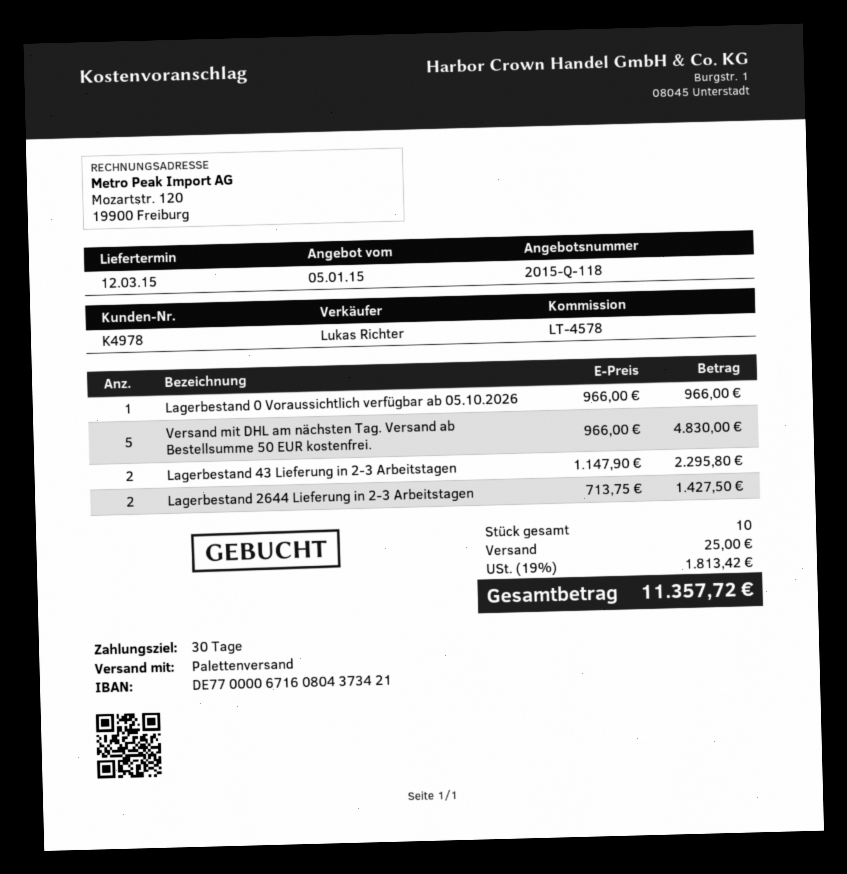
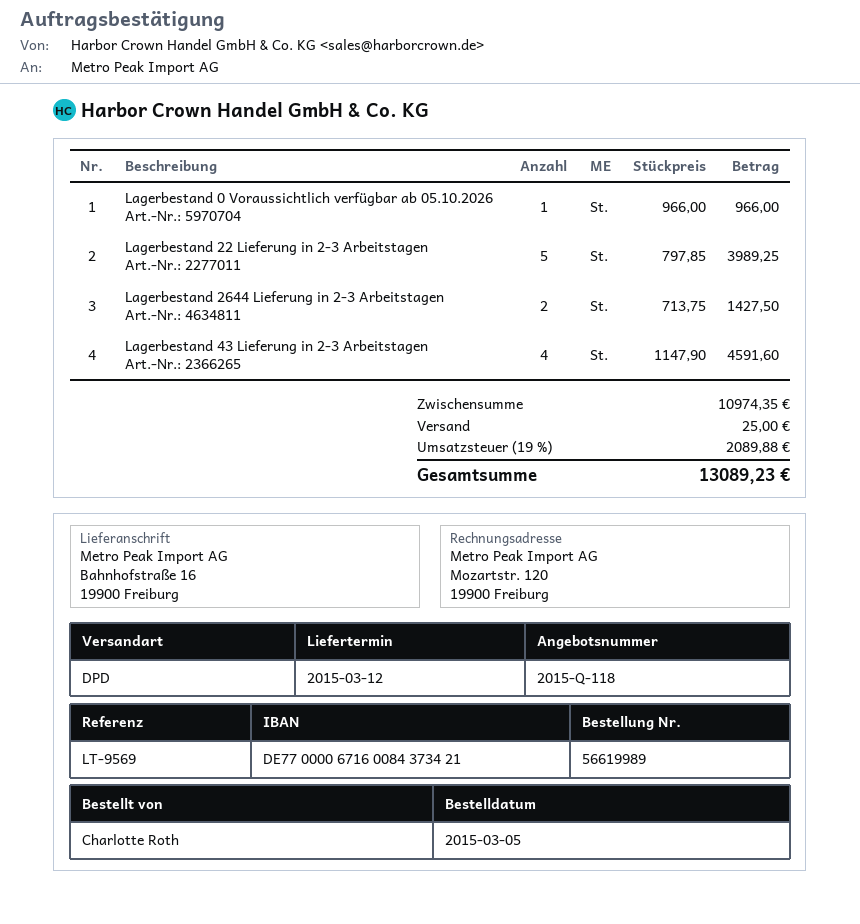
reference: LT-4578 -> LT-9569
bank account: DE77000067160804373421 -> DE77000067160084373421
shipping method: pallet freight -> DPD
Versand mit DHL am nächsten Tag. Versand ab Bestellsumme 50 EUR kostenfrei.: 5 x 966.00 = 4830.00 -> none
Lagerbestand 43 Lieferung in 2-3 Arbeitstagen: 2 x 1147.90 = 2295.80 -> 4 x 1147.90 = 4591.60
Lagerbestand 22 Lieferung in 2-3 Arbeitstagen: none -> 5 x 797.85 = 3989.25
tax: 19% = 1813.42 -> 19% = 2089.88
total: 11357.72 -> 13089.23

